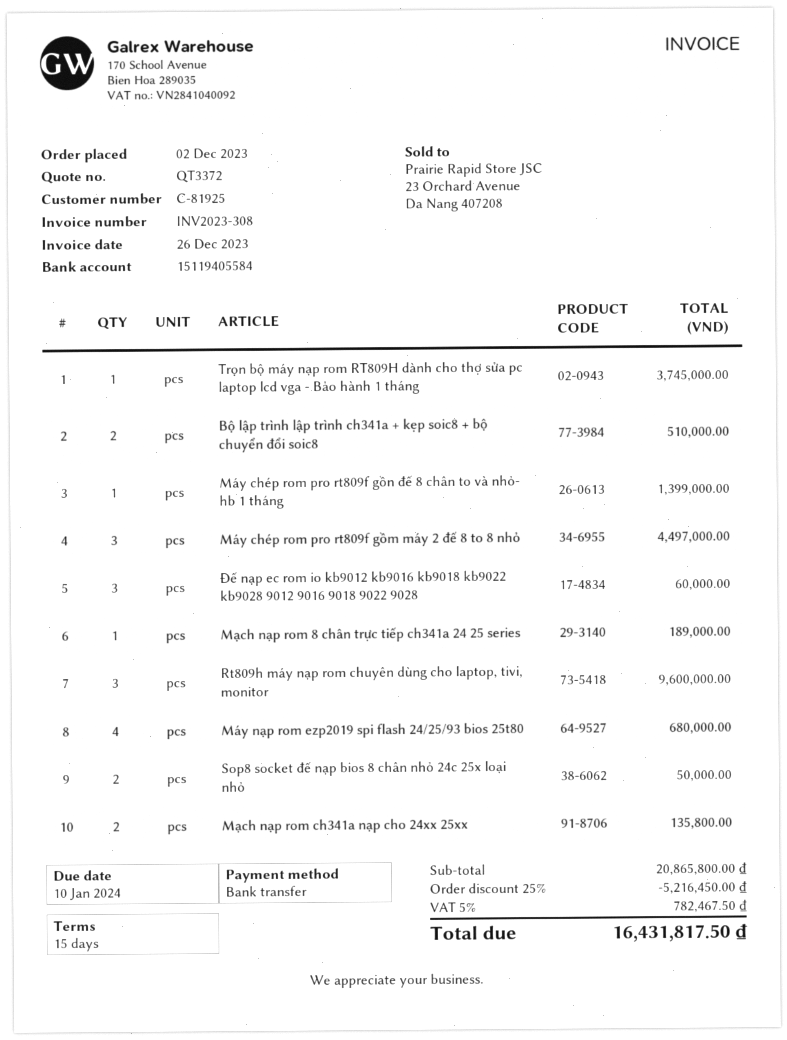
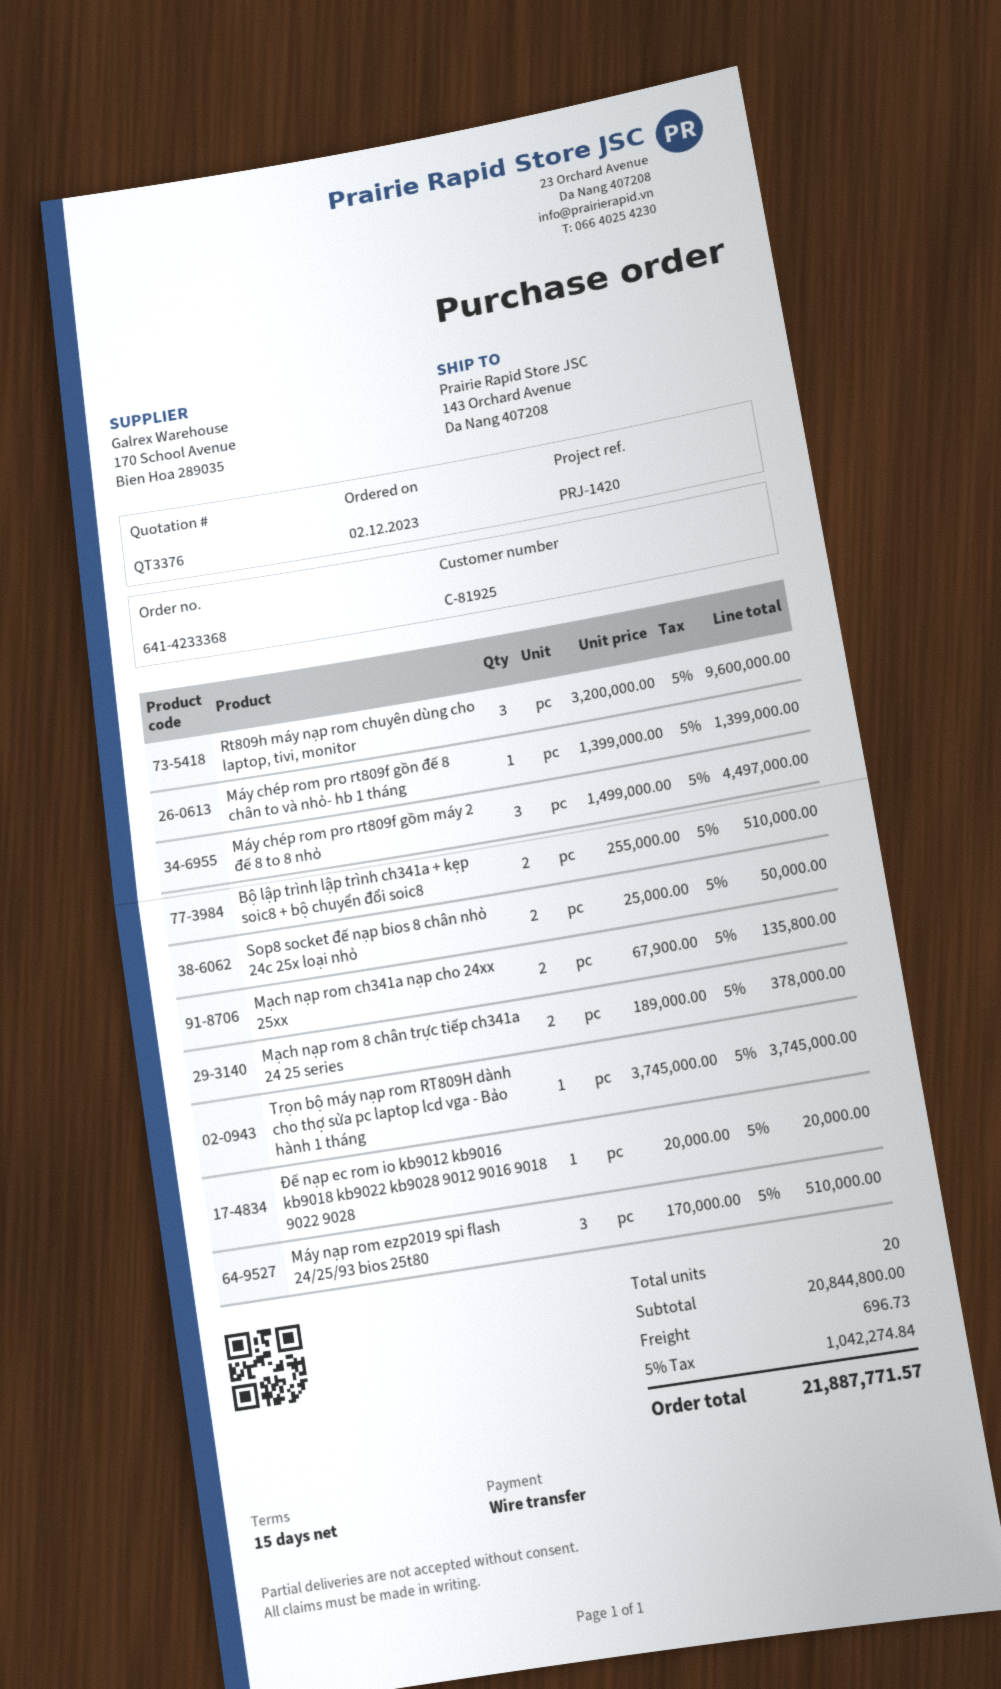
quote number: QT3372 -> QT3376
Đế nạp ec rom io kb9012 kb9016 kb9018 kb9022 kb9028 9012 9016 9018 9022 9028: 3 for 60000.00 -> 1 for 20000.00
Mạch nạp rom 8 chân trực tiếp ch341a 24 25 series: 1 for 189000.00 -> 2 for 378000.00
Máy nạp rom ezp2019 spi flash 24/25/93 bios 25t80: 4 for 680000.00 -> 3 for 510000.00
subtotal: 20865800.00 -> 20844800.00
discount: 25% = 5216450.00 -> none
shipping: none -> 696.73
tax: 5% = 782467.50 -> 5% = 1042274.84
total: 16431817.50 -> 21887771.57

